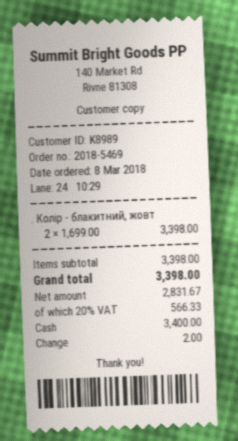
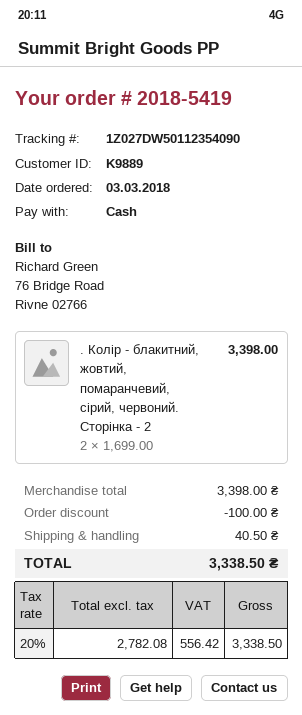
order number: 2018-5469 -> 2018-5419
order date: 2018-03-08 -> 2018-03-03
customer number: K8989 -> K9889
discount: none -> 100.00
shipping: none -> 40.50
net: 2831.67 -> 2782.08
tax: 20% = 566.33 -> 20% = 556.42
total: 3398.00 -> 3338.50

